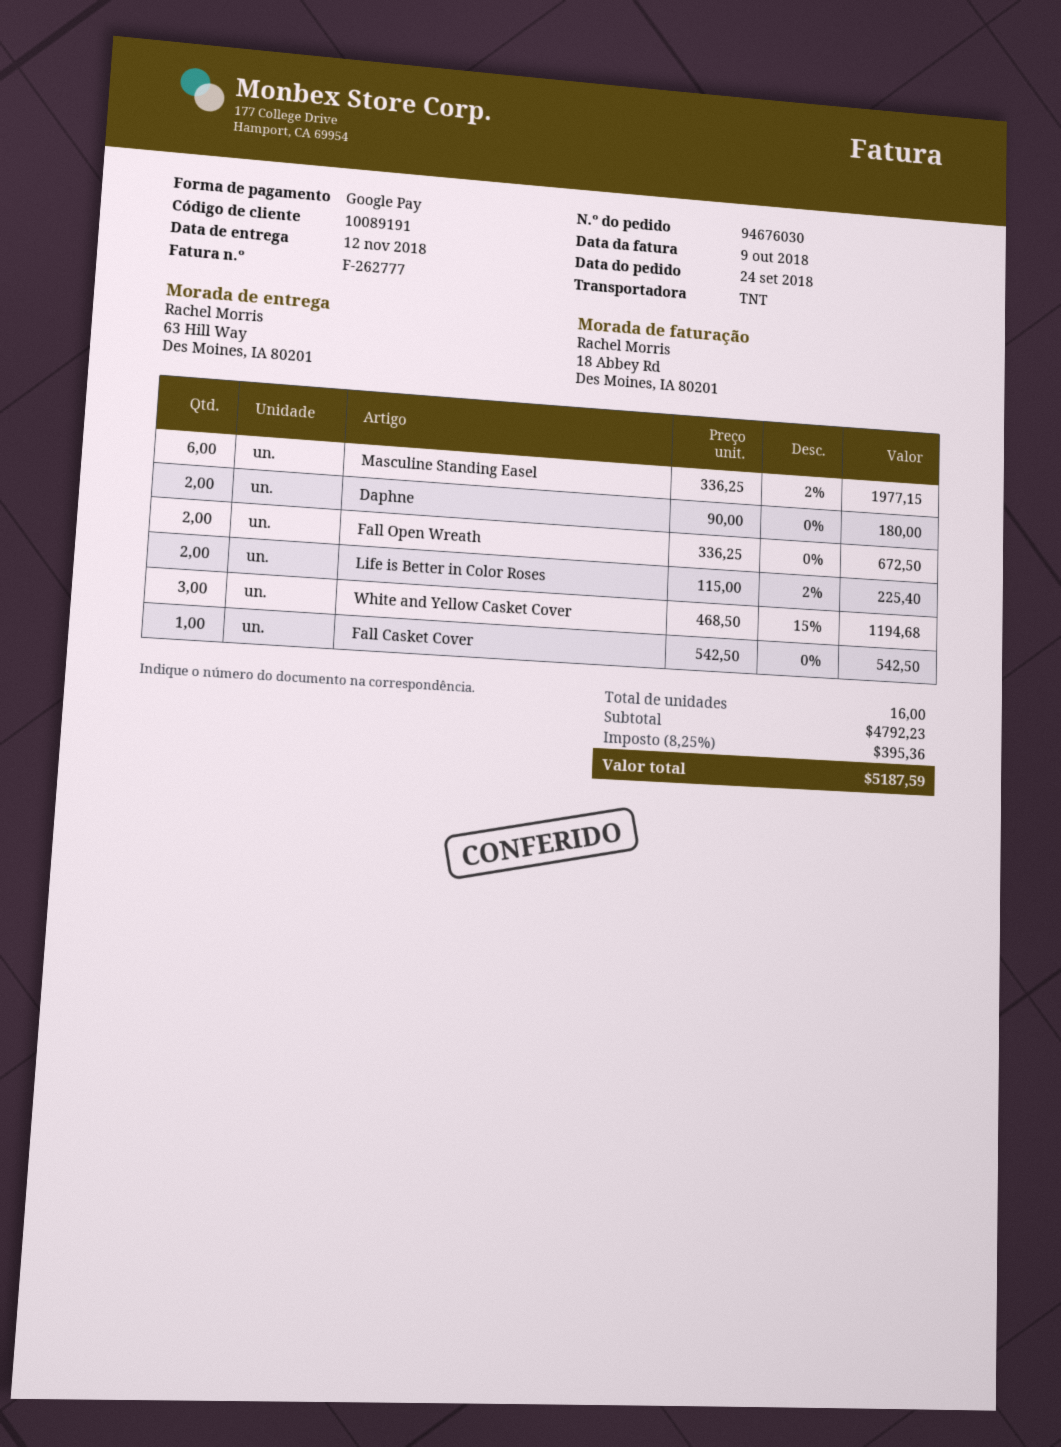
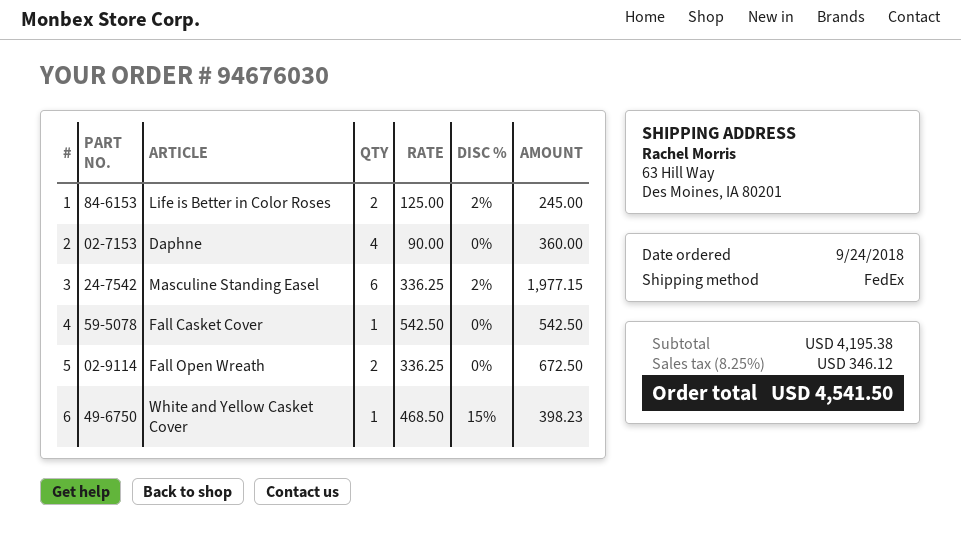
shipping method: TNT -> FedEx
Daphne: 2 x 90.00 = 180.00 -> 4 x 90.00 = 360.00
Life is Better in Color Roses: 2 x 115.00 - 2% = 225.40 -> 2 x 125.00 - 2% = 245.00
White and Yellow Casket Cover: 3 x 468.50 - 15% = 1194.68 -> 1 x 468.50 - 15% = 398.23
subtotal: 4792.23 -> 4195.38
tax: 8.25% = 395.36 -> 8.25% = 346.12
total: 5187.59 -> 4541.50

